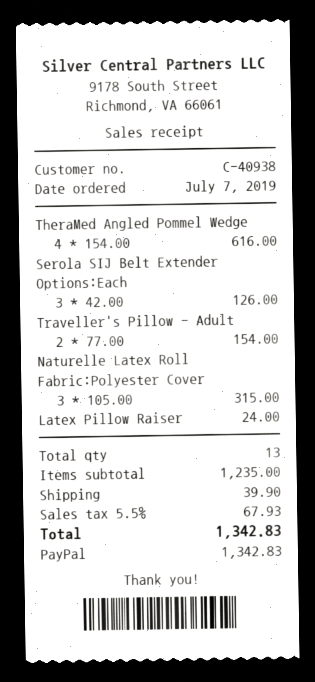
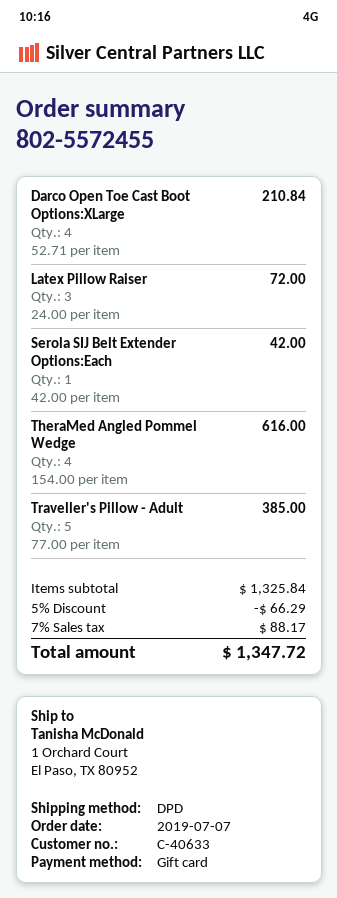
customer number: C-40938 -> C-40633
payment method: PayPal -> gift card
Serola SIJ Belt Extender Options:Each: 3 x 42.00 = 126.00 -> 1 x 42.00 = 42.00
Traveller's Pillow - Adult: 2 x 77.00 = 154.00 -> 5 x 77.00 = 385.00
Naturelle Latex Roll Fabric:Polyester Cover: 3 x 105.00 = 315.00 -> none
Latex Pillow Raiser: 1 x 24.00 = 24.00 -> 3 x 24.00 = 72.00
Darco Open Toe Cast Boot Options:XLarge: none -> 4 x 52.71 = 210.84
subtotal: 1235.00 -> 1325.84
discount: none -> 5% = 66.29
shipping: 39.90 -> none
tax: 5.5% = 67.93 -> 7% = 88.17
total: 1342.83 -> 1347.72

